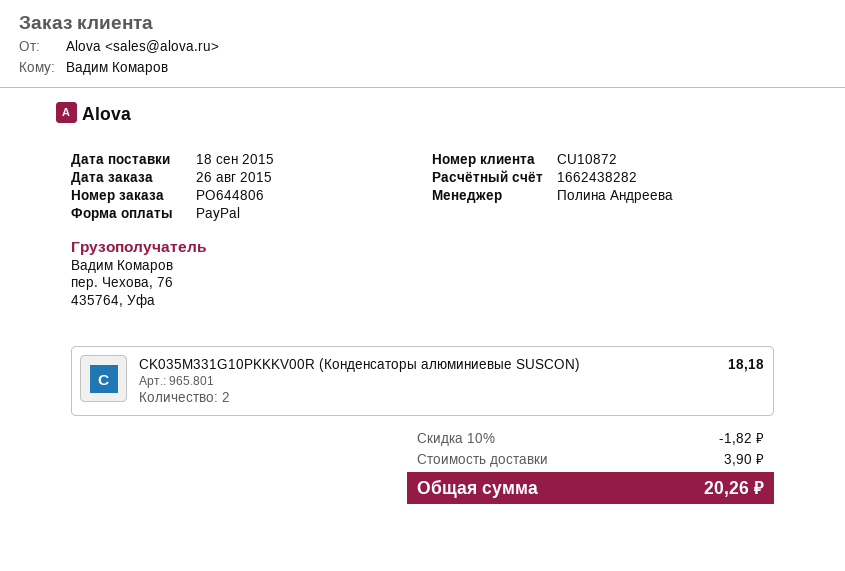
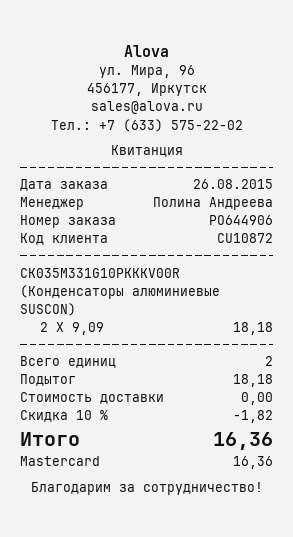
order number: PO644806 -> PO644906
payment method: PayPal -> Mastercard
shipping: 3.90 -> 0.00
total: 20.26 -> 16.36

